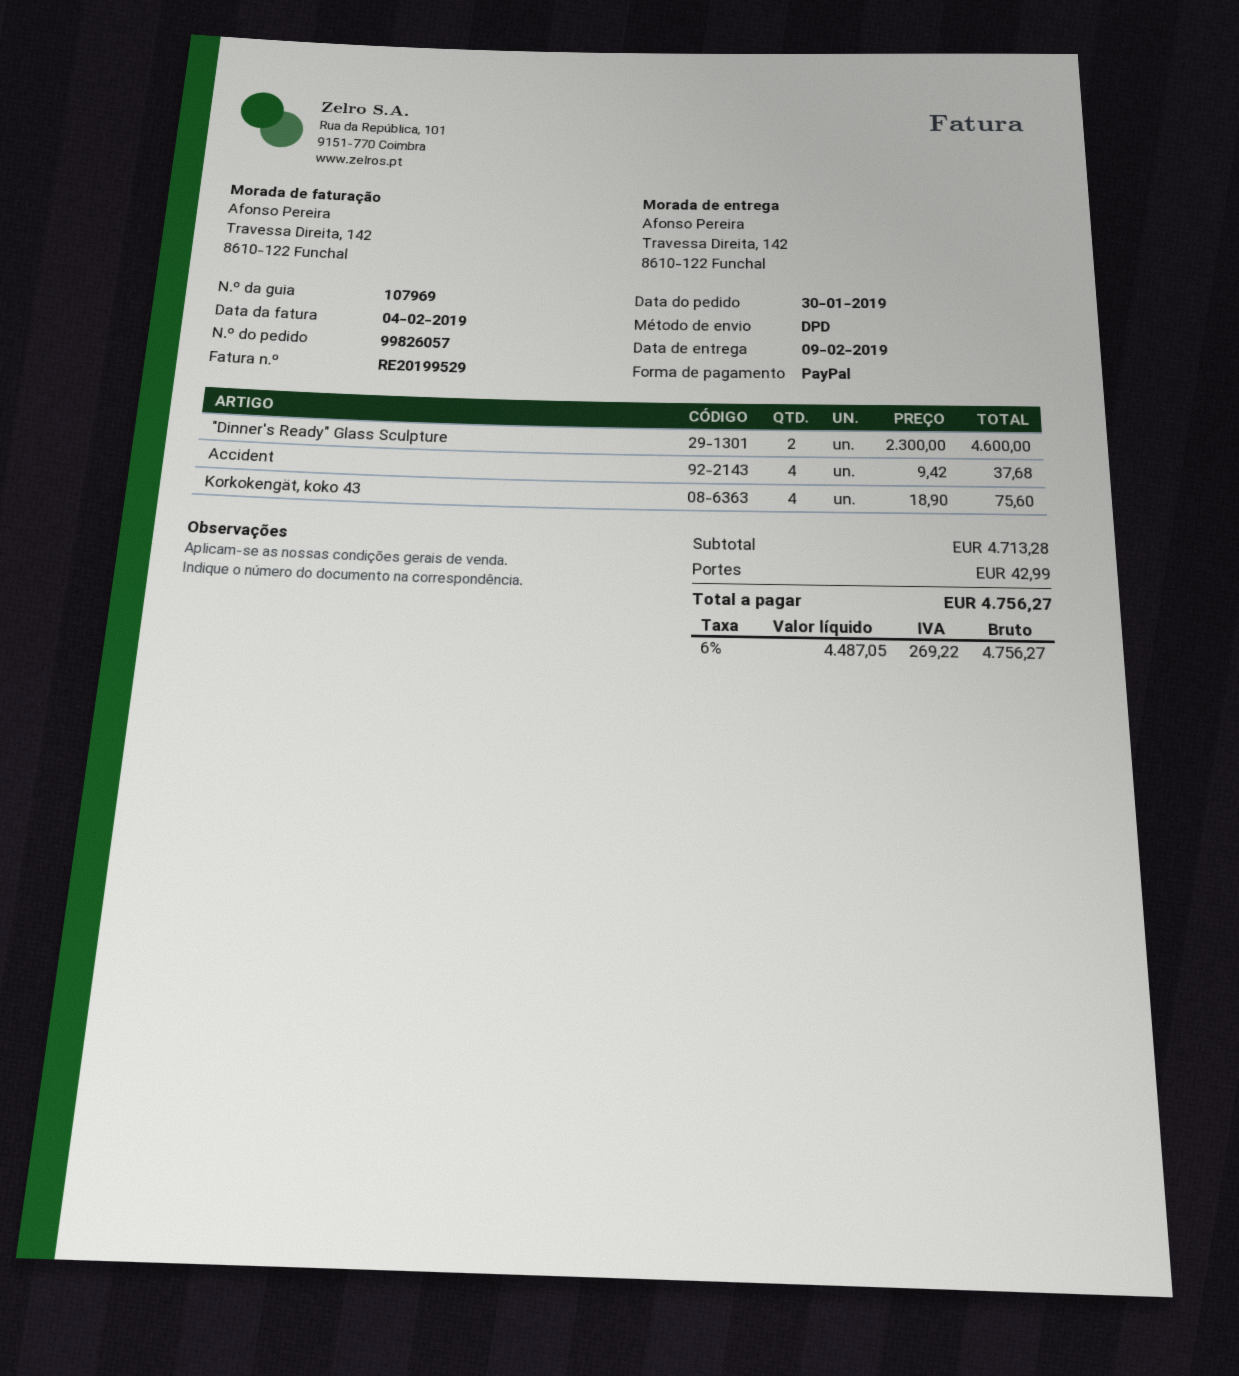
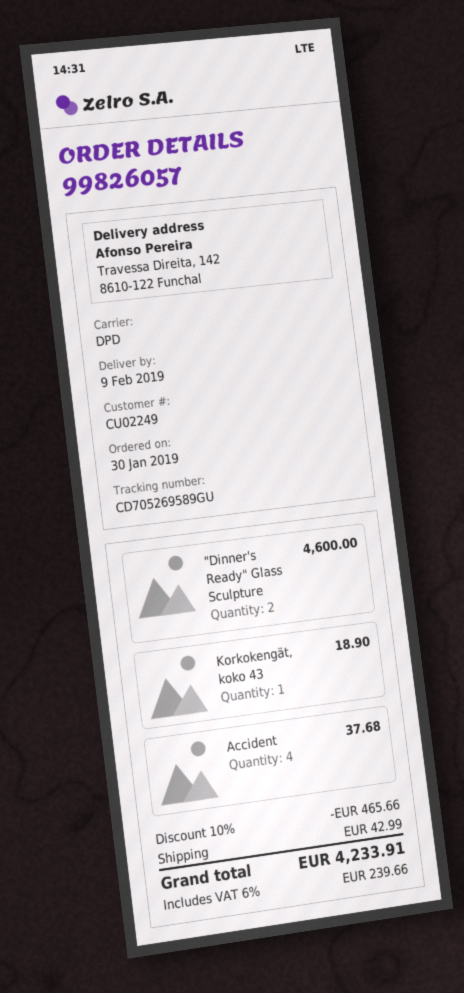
Korkokengät, koko 43: 4 for 75.60 -> 1 for 18.90
discount: none -> 10% = 465.66
tax: 6% = 269.22 -> 6% = 239.66
total: 4756.27 -> 4233.91

